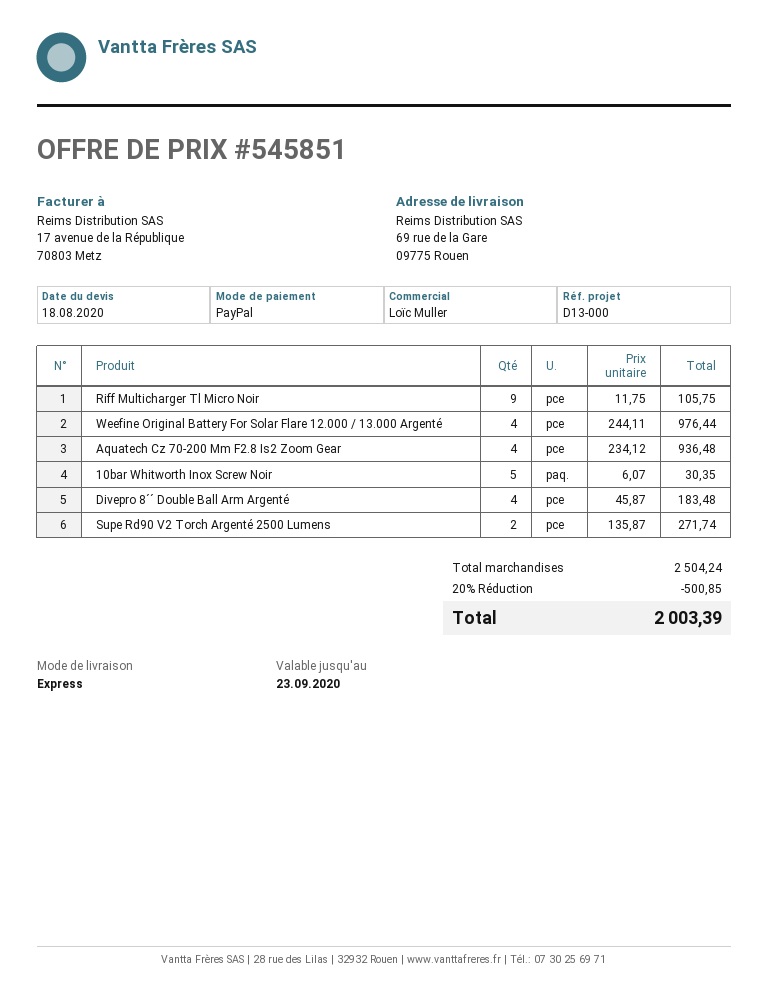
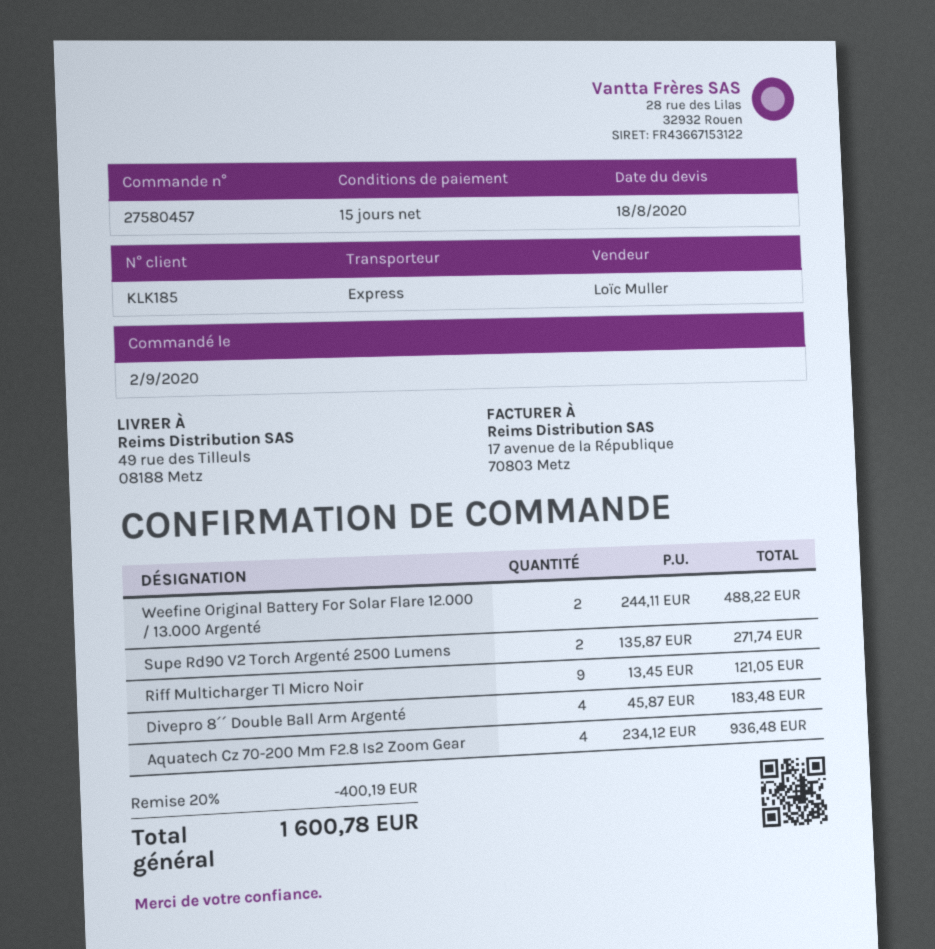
ship to: 69 rue de la Gare, 09775 Rouen -> 49 rue des Tilleuls, 08188 Metz
Riff Multicharger Tl Micro Noir: 9 x 11.75 = 105.75 -> 9 x 13.45 = 121.05
Weefine Original Battery For Solar Flare 12.000 / 13.000 Argenté: 4 x 244.11 = 976.44 -> 2 x 244.11 = 488.22
10bar Whitworth Inox Screw Noir: 5 x 6.07 = 30.35 -> none
discount: 20% = 500.85 -> 20% = 400.19
total: 2003.39 -> 1600.78

